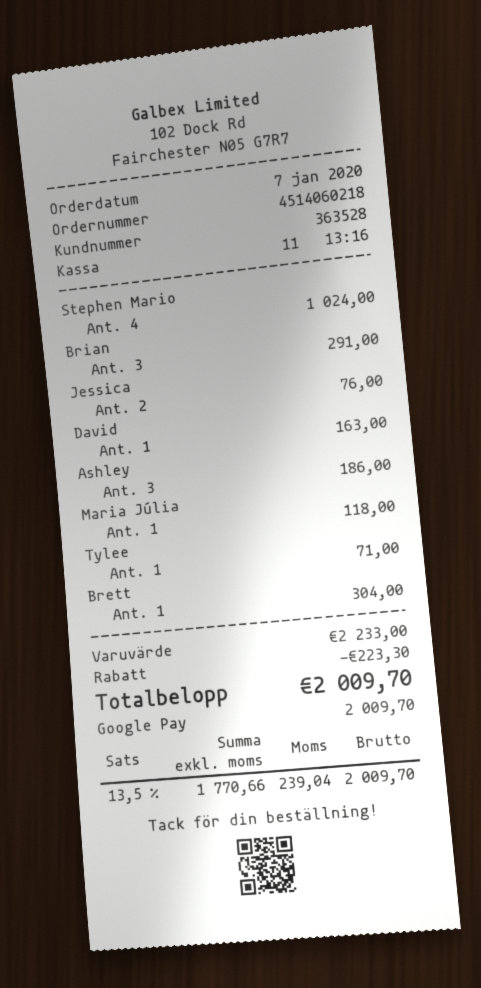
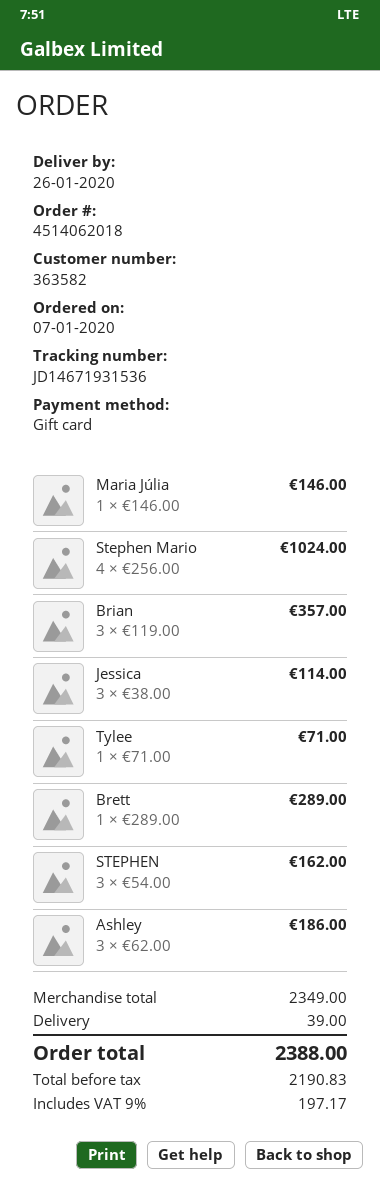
order number: 4514060218 -> 4514062018
customer number: 363528 -> 363582
payment method: Google Pay -> gift card
Brian: 3 for 291.00 -> 3 for 357.00
Jessica: 2 for 76.00 -> 3 for 114.00
David: 1 for 163.00 -> none
Maria Júlia: 1 for 118.00 -> 1 for 146.00
Brett: 1 for 304.00 -> 1 for 289.00
STEPHEN: none -> 3 for 162.00
subtotal: 2233.00 -> 2349.00
discount: 223.30 -> none
shipping: none -> 39.00
net: 1770.66 -> 2190.83
tax: 13.5% = 239.04 -> 9% = 197.17
total: 2009.70 -> 2388.00

